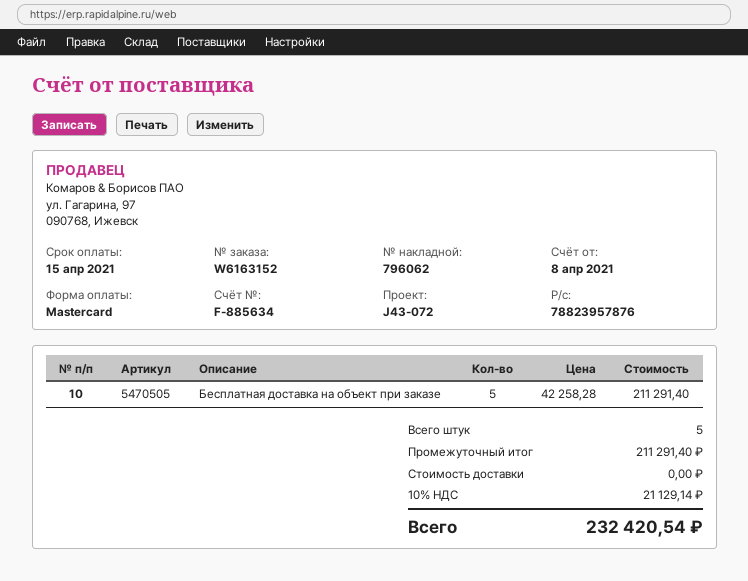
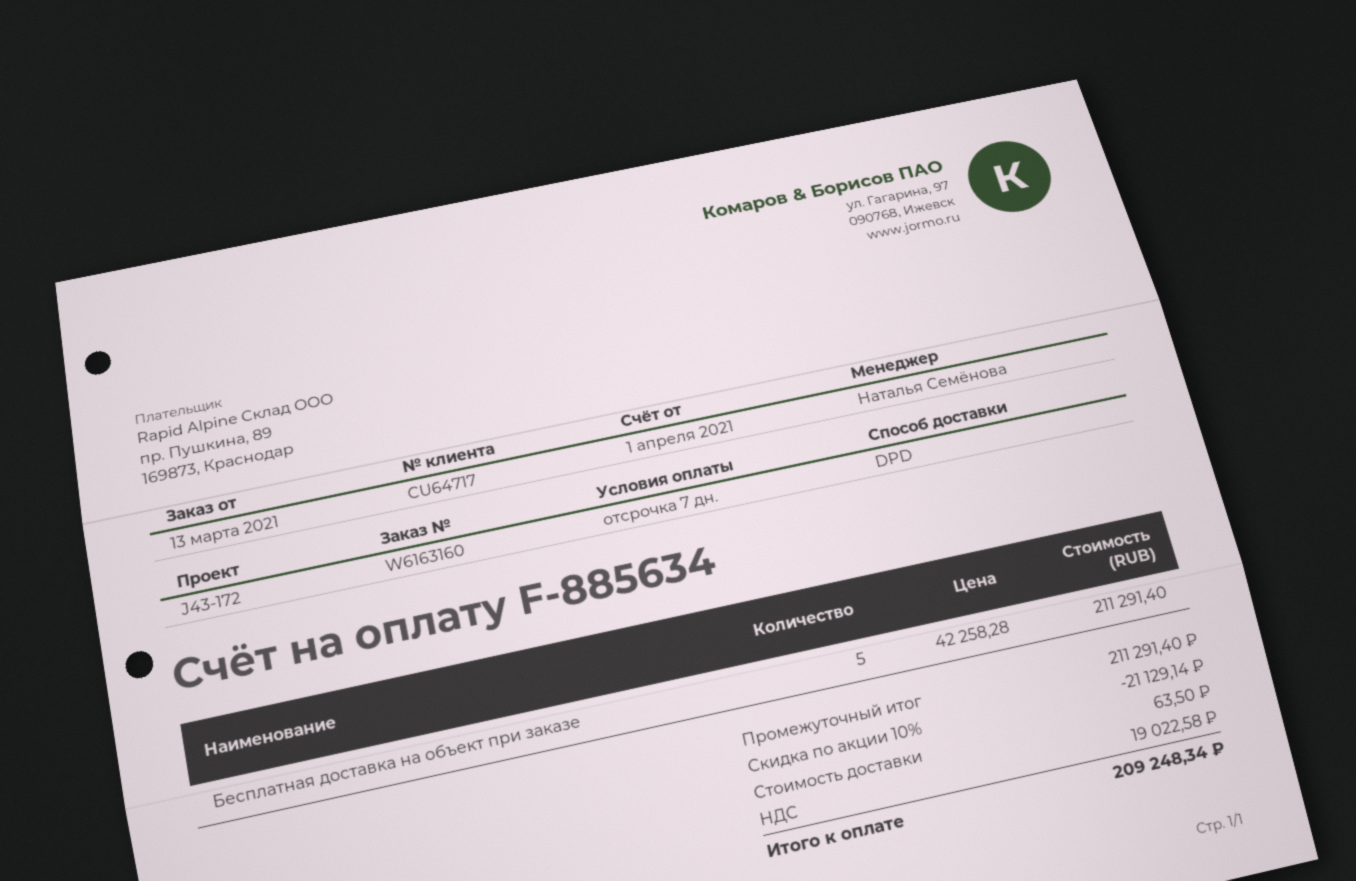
order number: W6163152 -> W6163160
invoice date: 2021-04-08 -> 2021-04-01
reference: J43-072 -> J43-172
discount: none -> 10% = 21129.14
shipping: 0.00 -> 63.50
tax: 21129.14 -> 19022.58
total: 232420.54 -> 209248.34

